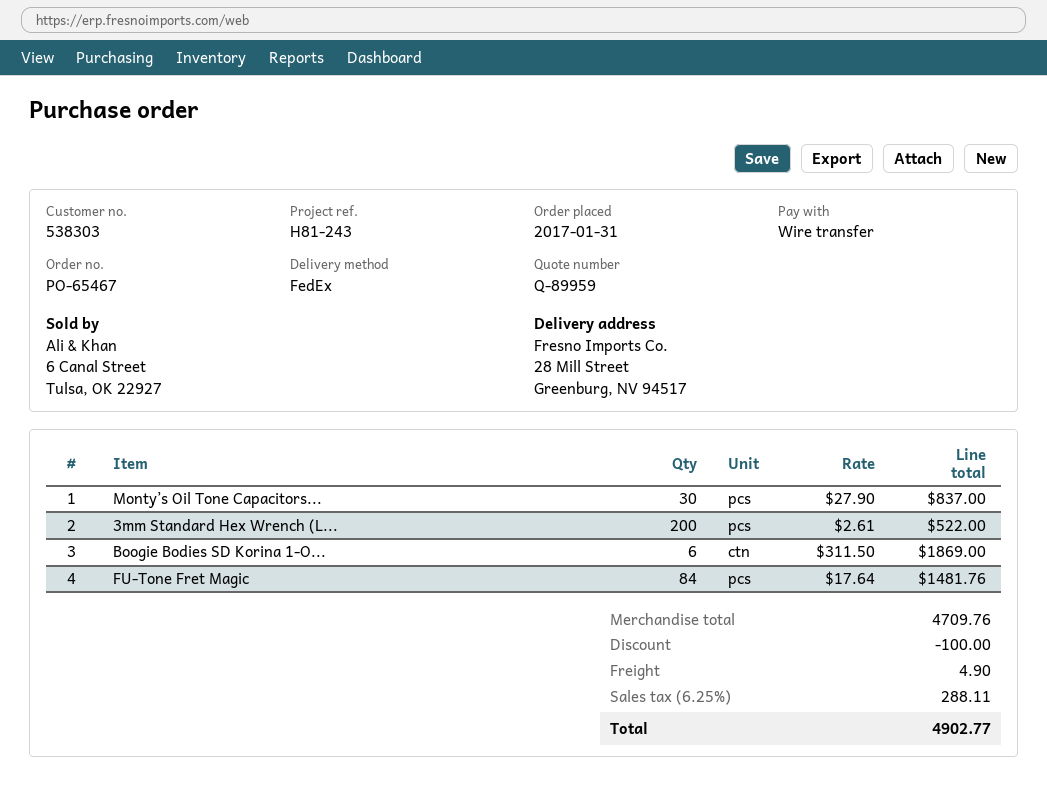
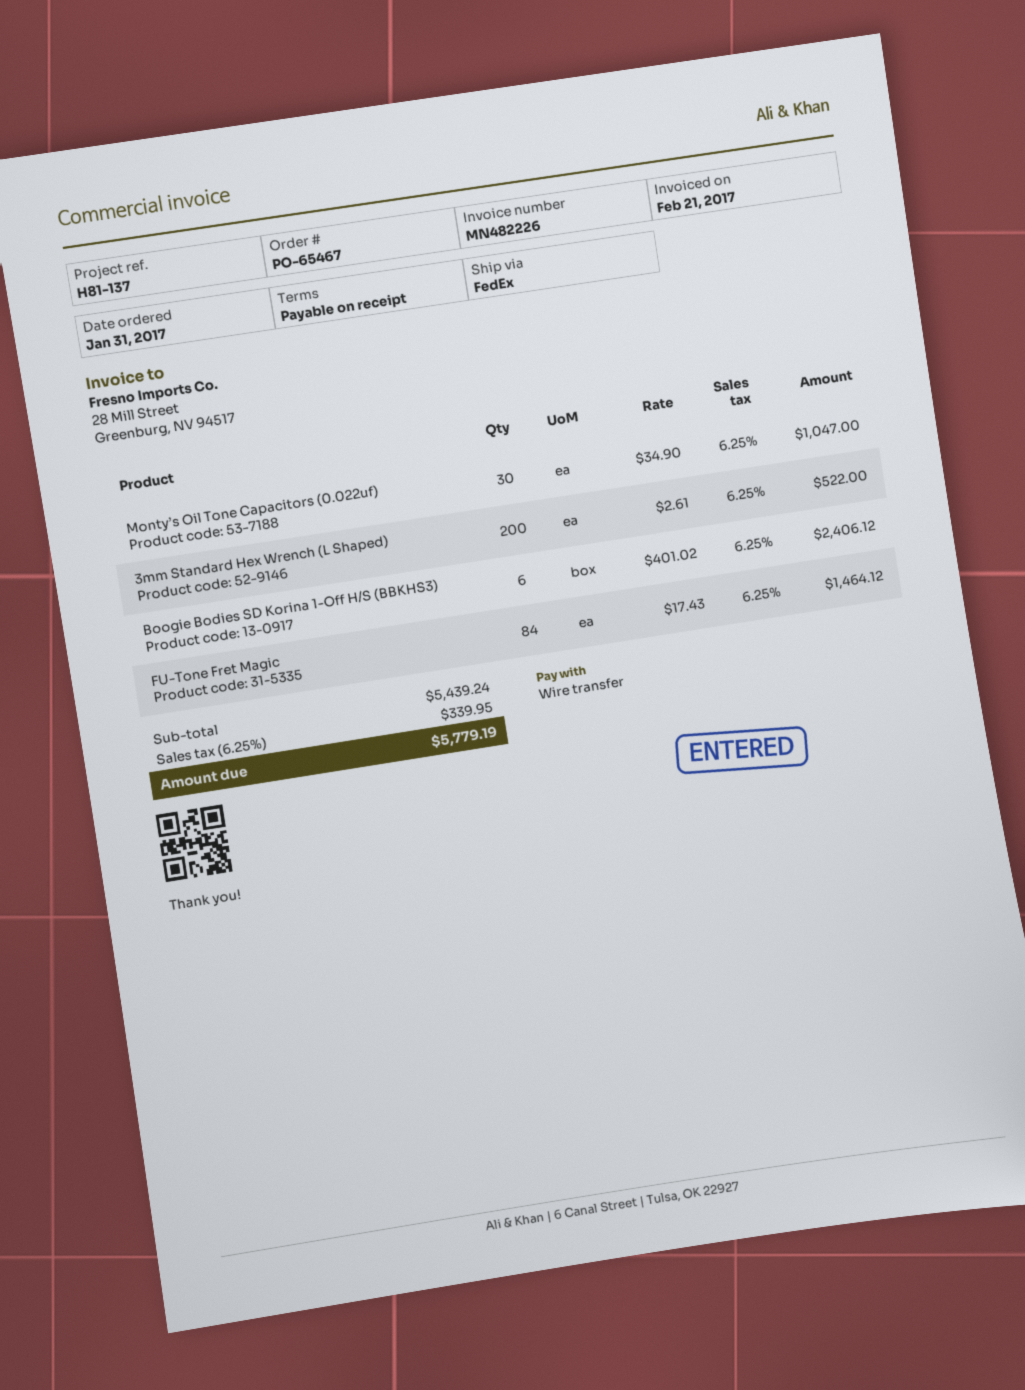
reference: H81-243 -> H81-137
Monty’s Oil Tone Capacitors...: 30 x 27.90 = 837.00 -> 30 x 34.90 = 1047.00
Boogie Bodies SD Korina 1-O...: 6 x 311.50 = 1869.00 -> 6 x 401.02 = 2406.12
FU-Tone Fret Magic: 84 x 17.64 = 1481.76 -> 84 x 17.43 = 1464.12
subtotal: 4709.76 -> 5439.24
discount: 100.00 -> none
shipping: 4.90 -> none
tax: 6.25% = 288.11 -> 6.25% = 339.95
total: 4902.77 -> 5779.19

